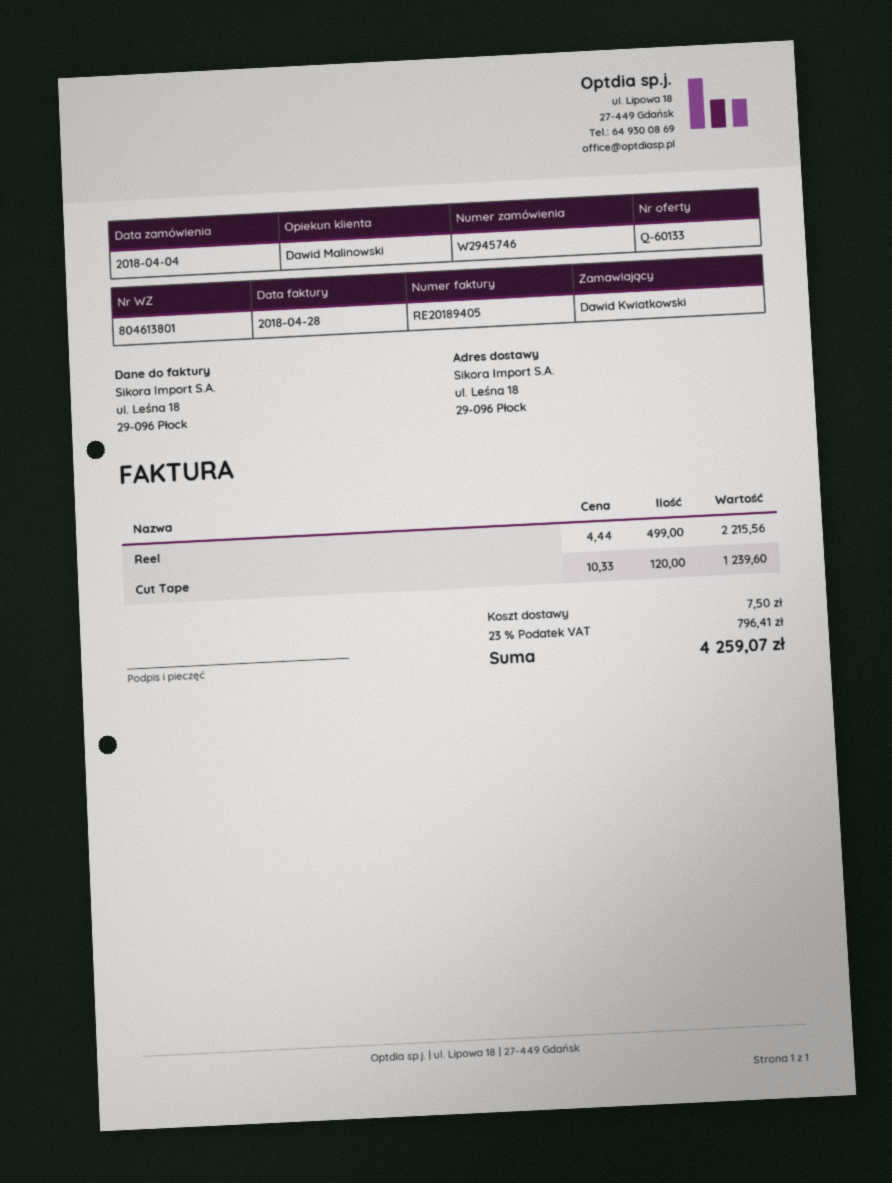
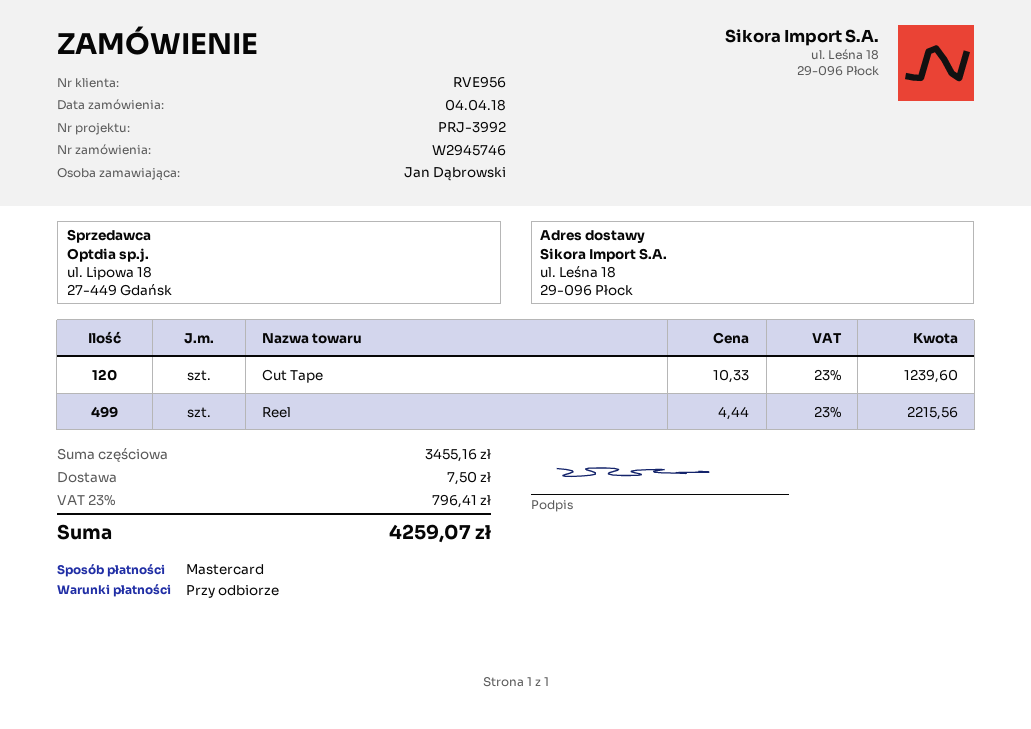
ordered by: Dawid Kwiatkowski -> Jan Dąbrowski

